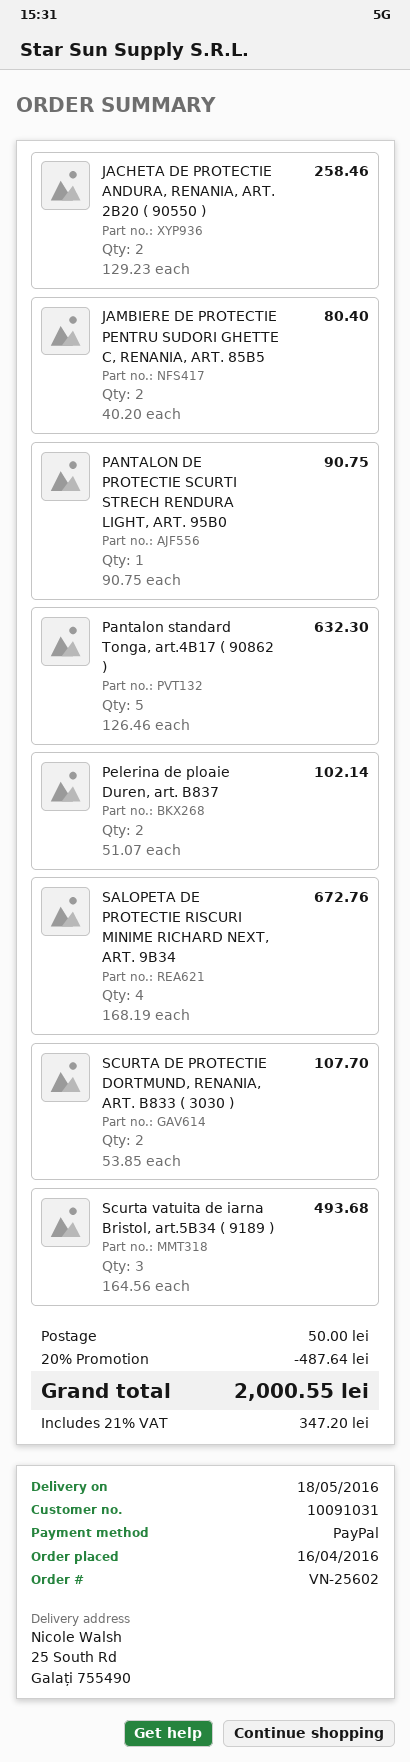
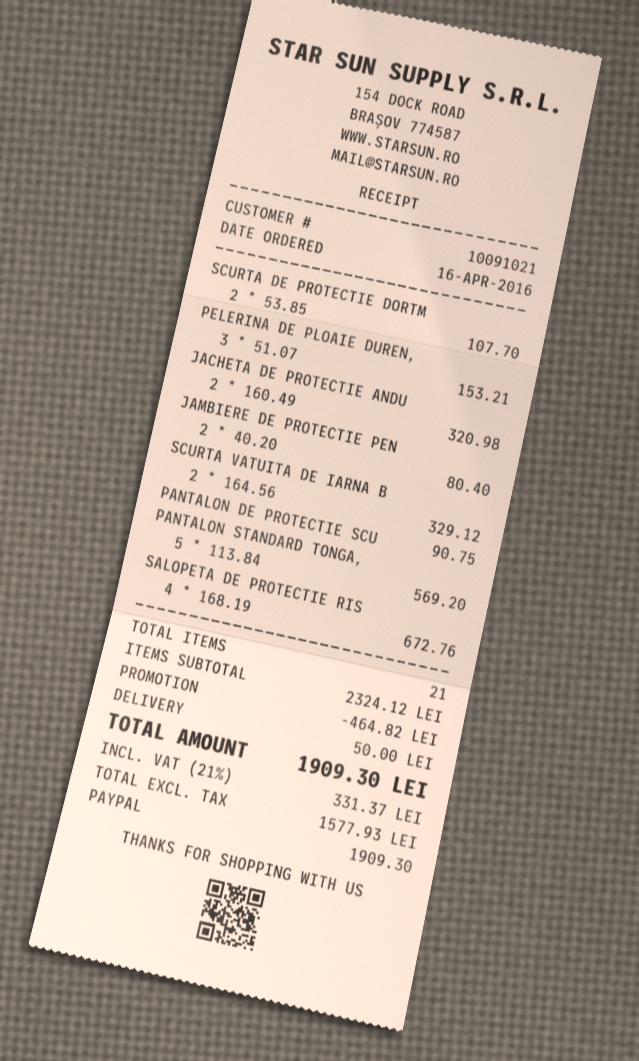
customer number: 10091031 -> 10091021
JACHETA DE PROTECTIE ANDURA, RENANIA, ART. 2B20 ( 90550 ): 2 x 129.23 = 258.46 -> 2 x 160.49 = 320.98
Pantalon standard Tonga, art.4B17 ( 90862 ): 5 x 126.46 = 632.30 -> 5 x 113.84 = 569.20
Pelerina de ploaie Duren, art. B837: 2 x 51.07 = 102.14 -> 3 x 51.07 = 153.21
Scurta vatuita de iarna Bristol, art.5B34 ( 9189 ): 3 x 164.56 = 493.68 -> 2 x 164.56 = 329.12
discount: 487.64 -> 464.82
tax: 21% = 347.20 -> 21% = 331.37
total: 2000.55 -> 1909.30

